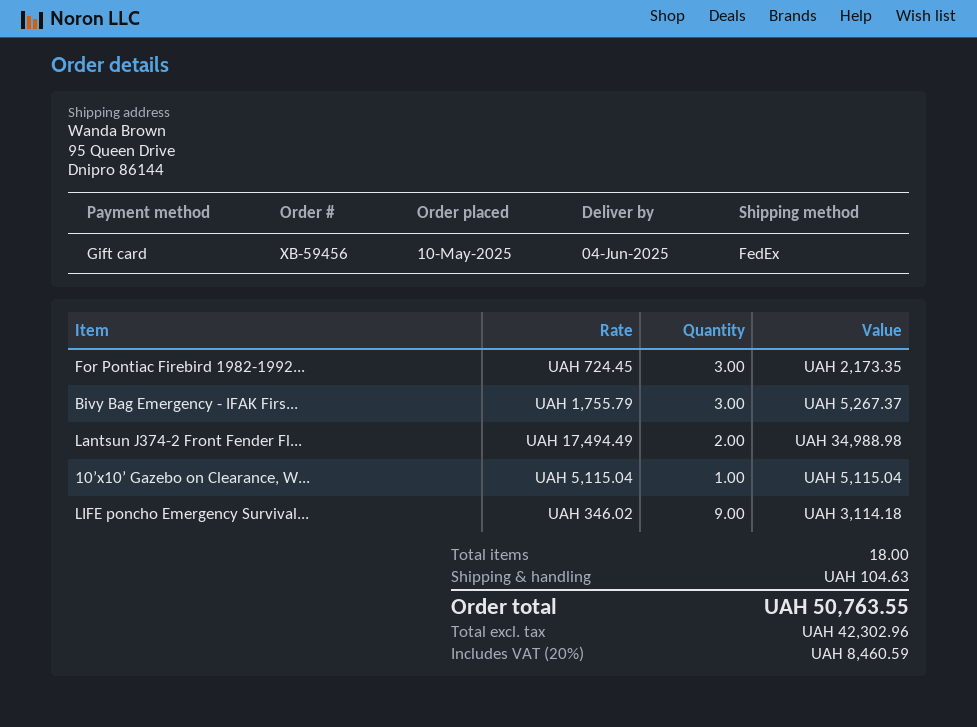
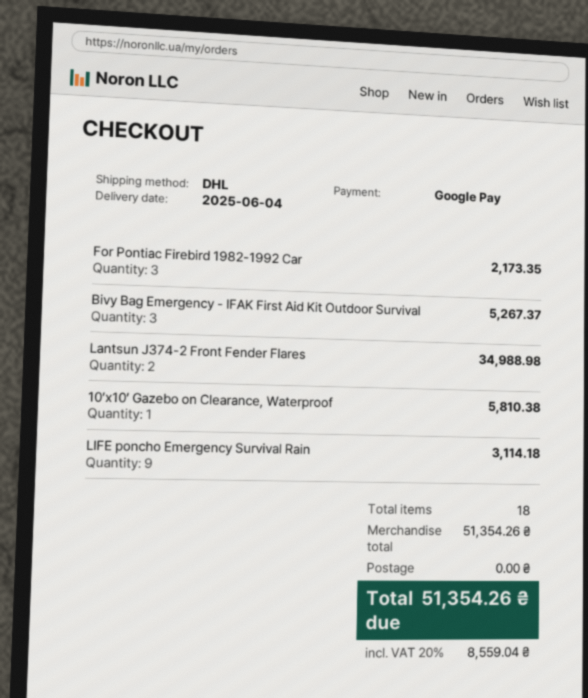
payment method: gift card -> Google Pay
shipping method: FedEx -> DHL
10’x10’ Gazebo on Clearance, W...: 1 for 5115.04 -> 1 for 5810.38
shipping: 104.63 -> 0.00
tax: 20% = 8460.59 -> 20% = 8559.04
total: 50763.55 -> 51354.26

